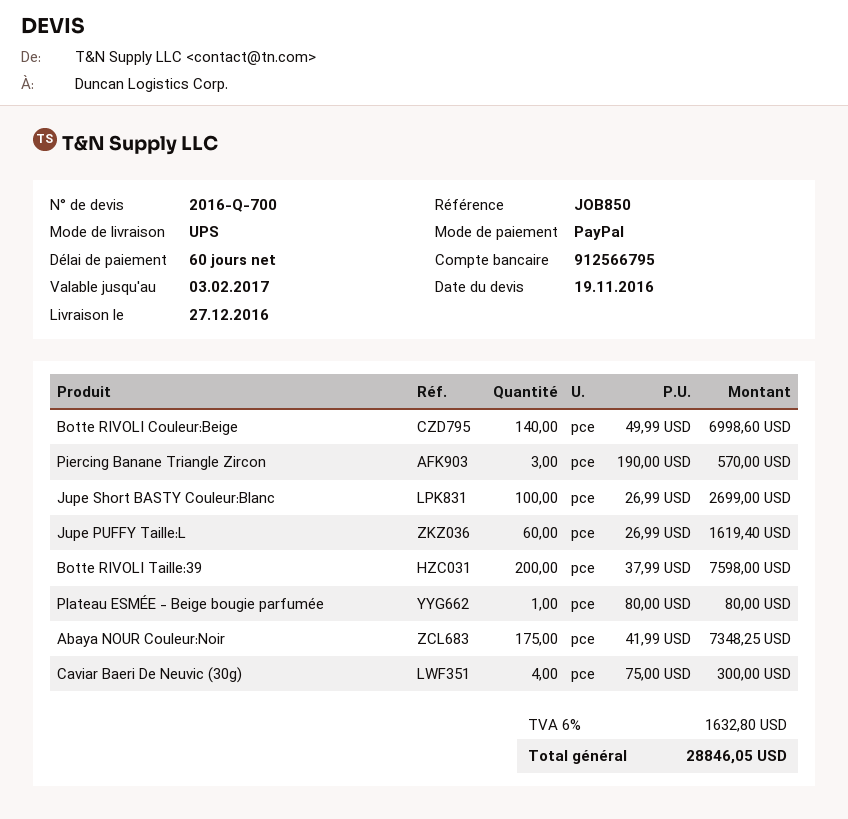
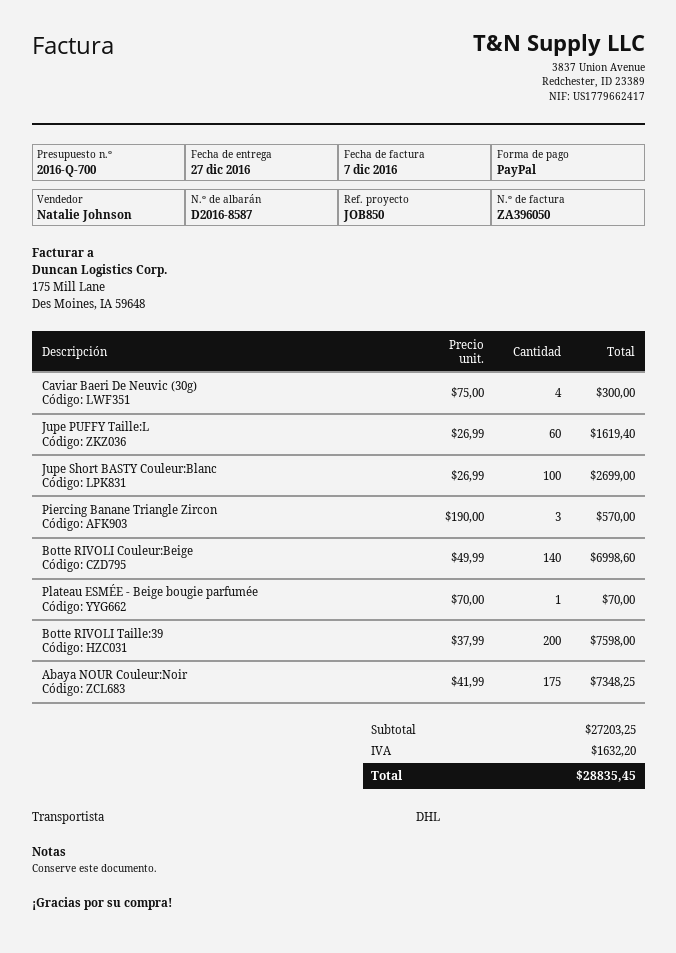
shipping method: UPS -> DHL
Plateau ESMÉE - Beige bougie parfumée: 1 x 80.00 = 80.00 -> 1 x 70.00 = 70.00
tax: 1632.80 -> 1632.20
total: 28846.05 -> 28835.45

